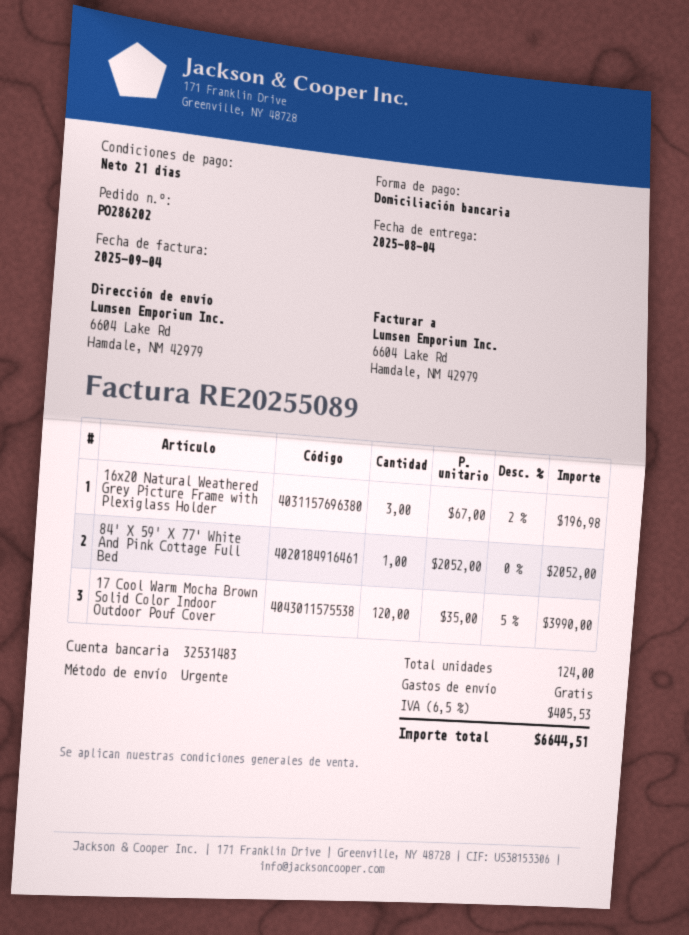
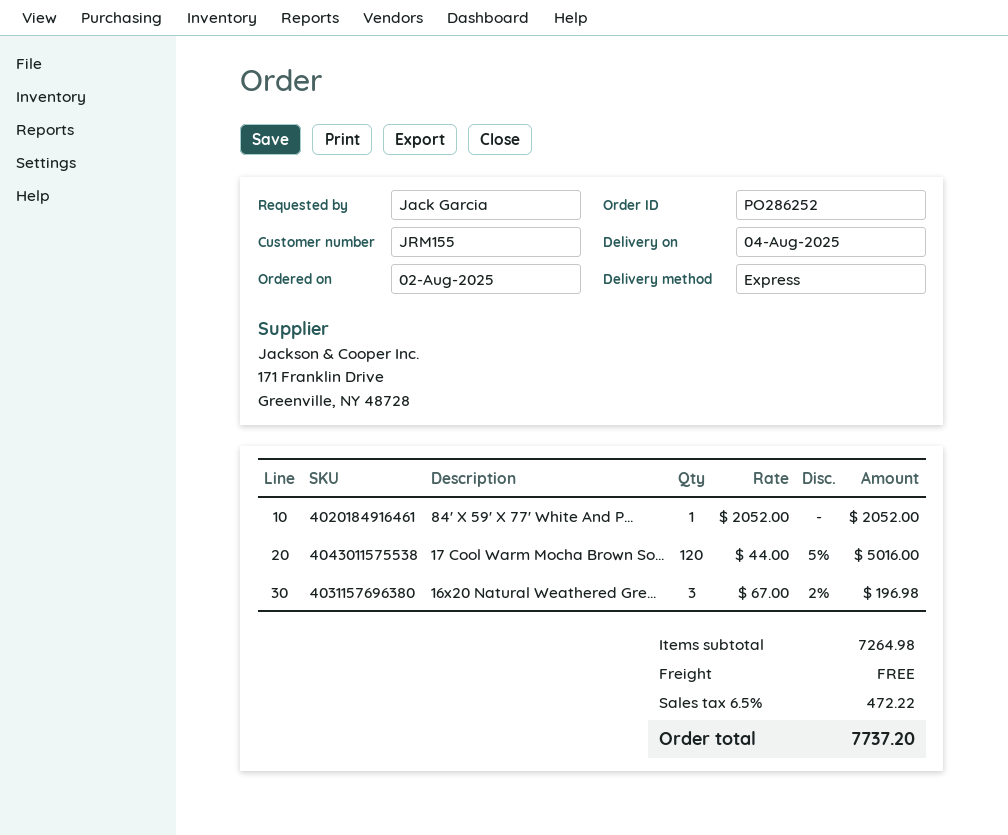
order number: PO286202 -> PO286252
17 Cool Warm Mocha Brown Solid Color Indoor Outdoor Pouf Cover: 120 x 35.00 - 5% = 3990.00 -> 120 x 44.00 - 5% = 5016.00
tax: 6.5% = 405.53 -> 6.5% = 472.22
total: 6644.51 -> 7737.20

